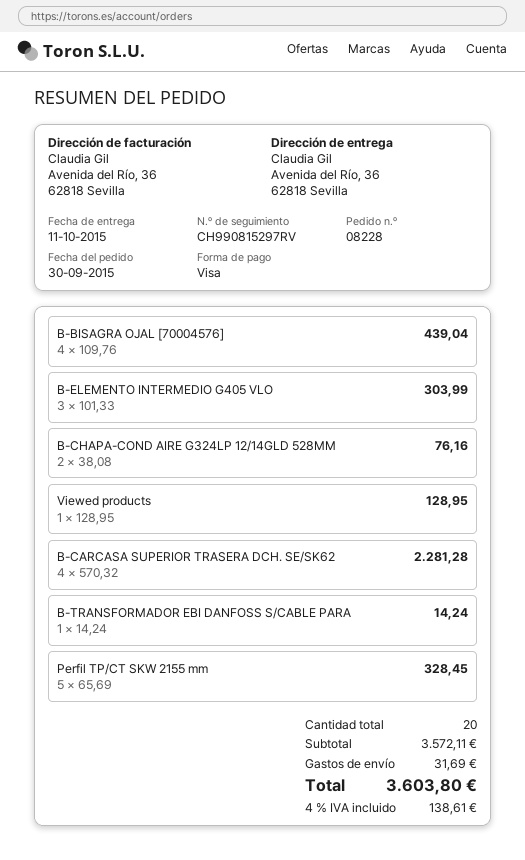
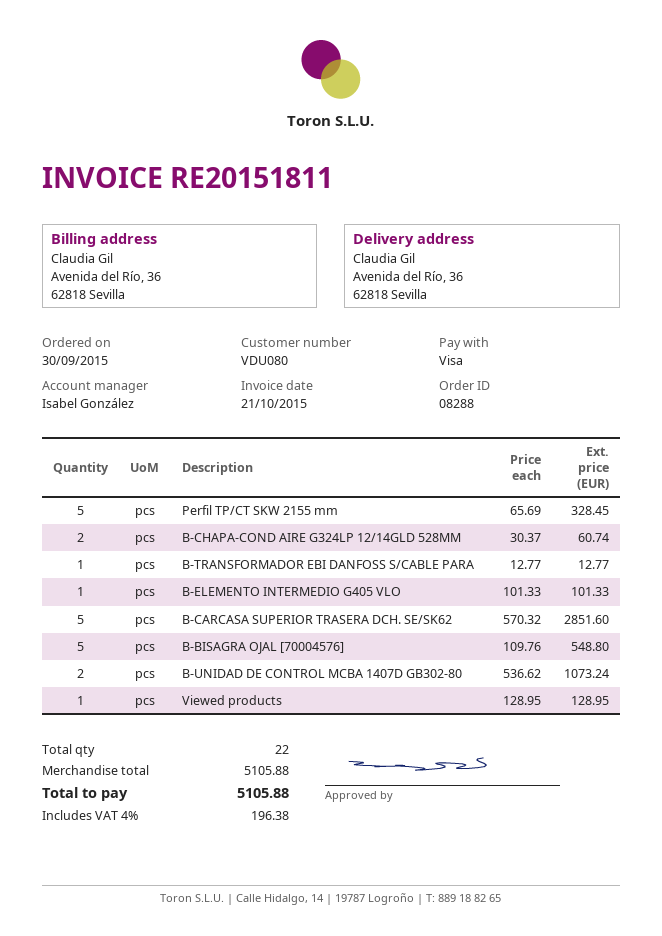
order number: 08228 -> 08288
B-BISAGRA OJAL [70004576]: 4 x 109.76 = 439.04 -> 5 x 109.76 = 548.80
B-ELEMENTO INTERMEDIO G405 VLO: 3 x 101.33 = 303.99 -> 1 x 101.33 = 101.33
B-CHAPA-COND AIRE G324LP 12/14GLD 528MM: 2 x 38.08 = 76.16 -> 2 x 30.37 = 60.74
B-CARCASA SUPERIOR TRASERA DCH. SE/SK62: 4 x 570.32 = 2281.28 -> 5 x 570.32 = 2851.60
B-TRANSFORMADOR EBI DANFOSS S/CABLE PARA: 1 x 14.24 = 14.24 -> 1 x 12.77 = 12.77
B-UNIDAD DE CONTROL MCBA 1407D GB302-80: none -> 2 x 536.62 = 1073.24
total quantity: 20 -> 22
subtotal: 3572.11 -> 5105.88
shipping: 31.69 -> none
tax: 4% = 138.61 -> 4% = 196.38
total: 3603.80 -> 5105.88

